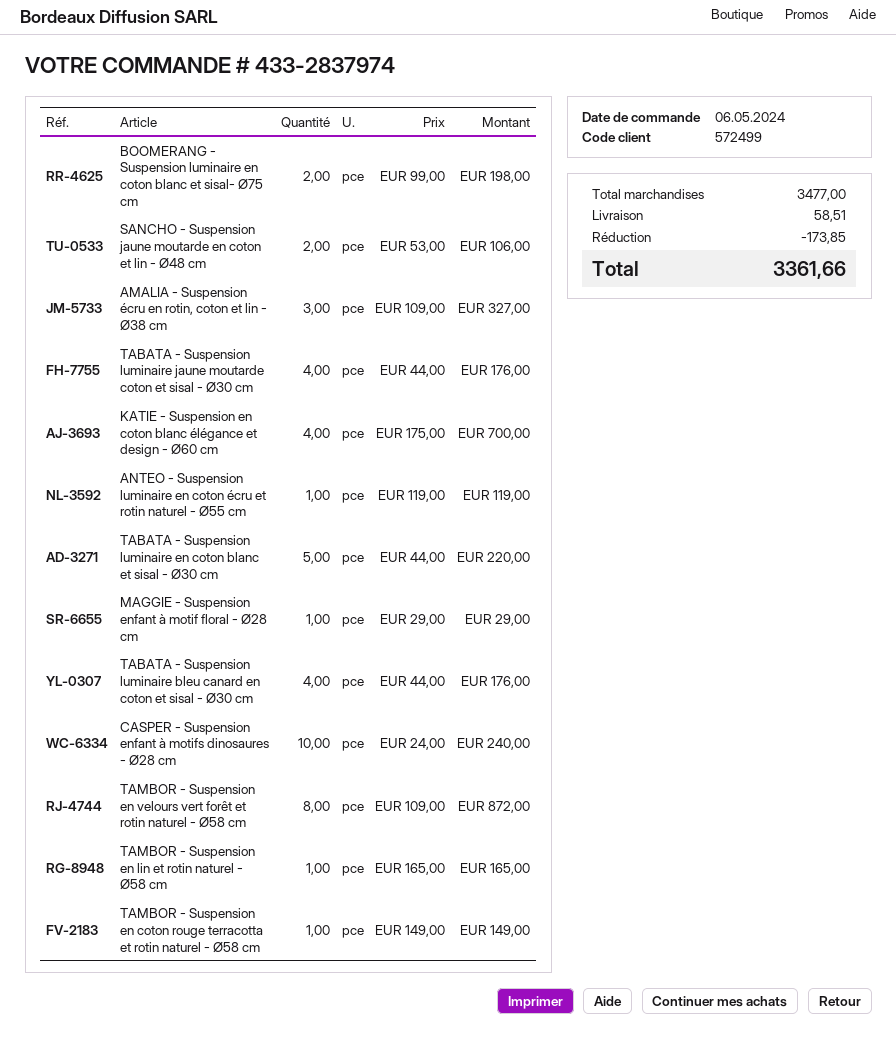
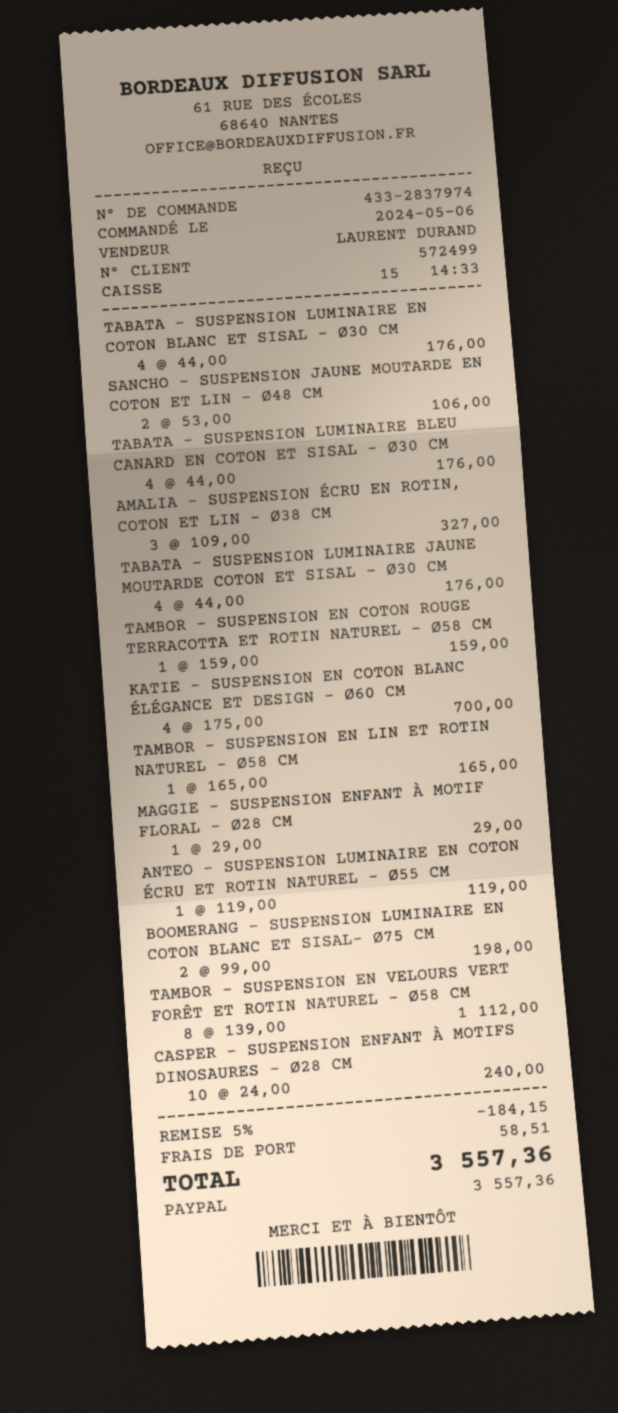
TABATA - Suspension luminaire en coton blanc et sisal - Ø30 cm: 5 x 44.00 = 220.00 -> 4 x 44.00 = 176.00
TAMBOR - Suspension en velours vert forêt et rotin naturel - Ø58 cm: 8 x 109.00 = 872.00 -> 8 x 139.00 = 1112.00
TAMBOR - Suspension en coton rouge terracotta et rotin naturel - Ø58 cm: 1 x 149.00 = 149.00 -> 1 x 159.00 = 159.00
discount: 173.85 -> 184.15
total: 3361.66 -> 3557.36

